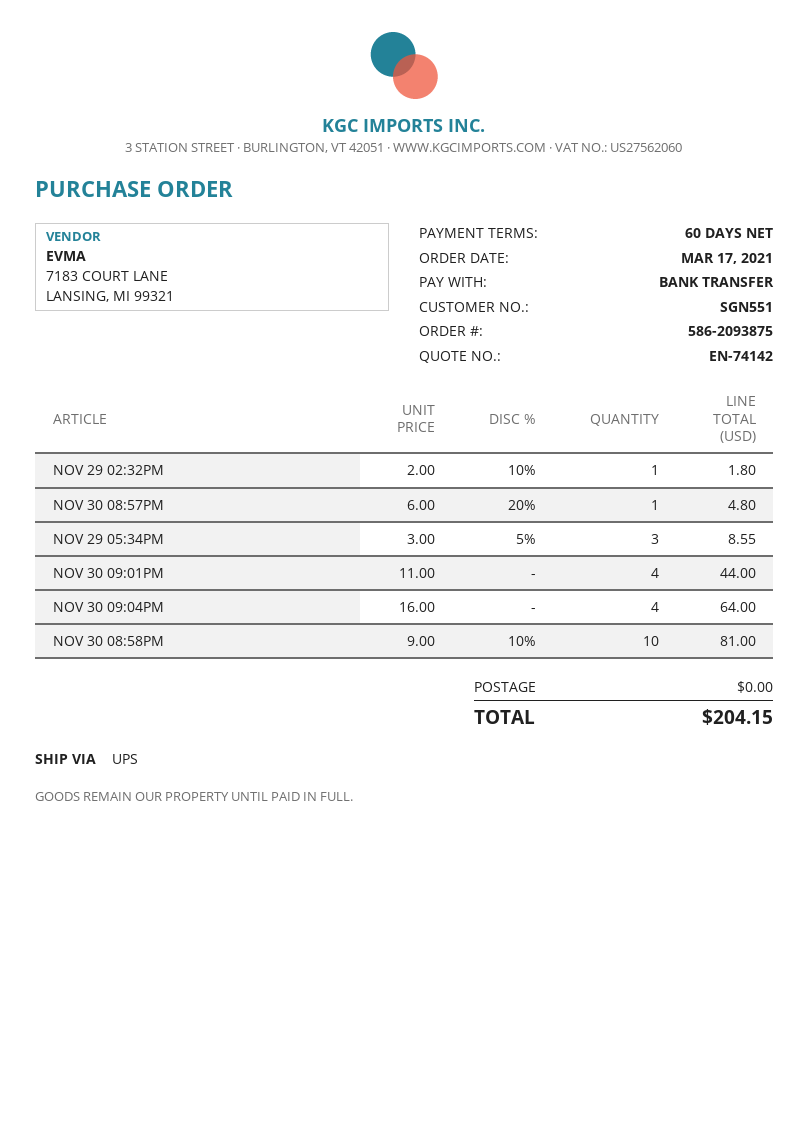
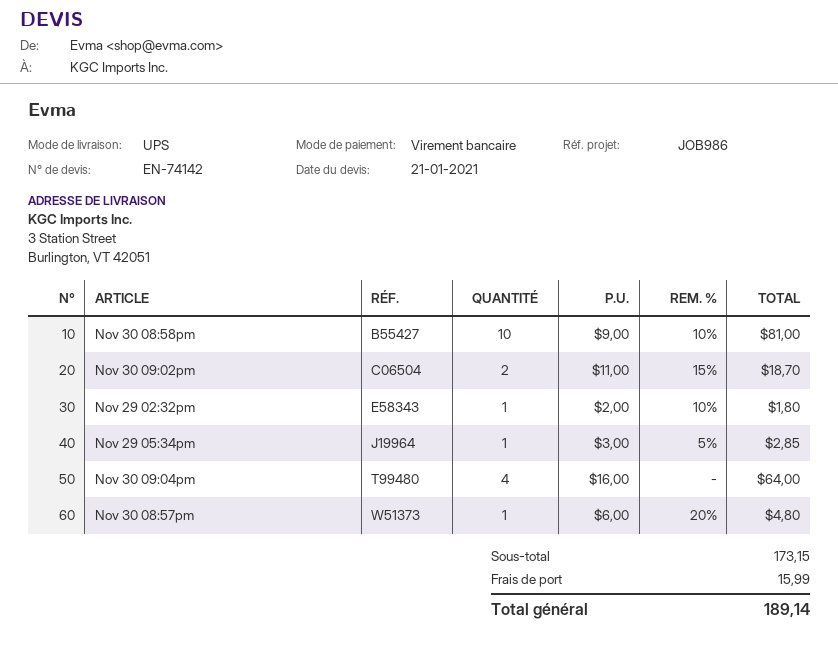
NOV 29 05:34PM: 3 x 3.00 - 5% = 8.55 -> 1 x 3.00 - 5% = 2.85
NOV 30 09:01PM: 4 x 11.00 = 44.00 -> none
Nov 30 09:02pm: none -> 2 x 11.00 - 15% = 18.70
shipping: 0.00 -> 15.99
total: 204.15 -> 189.14

